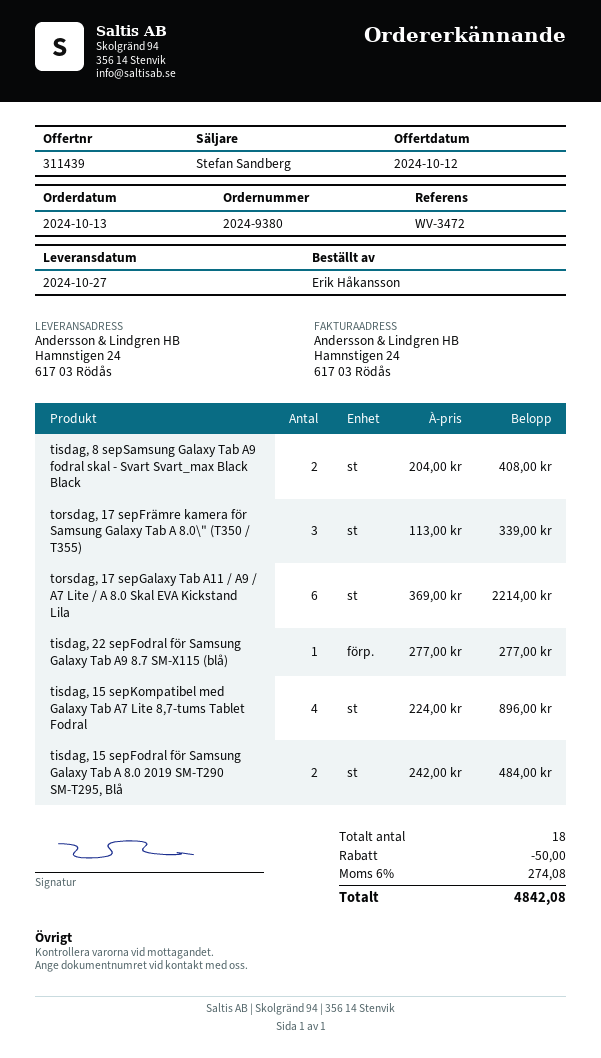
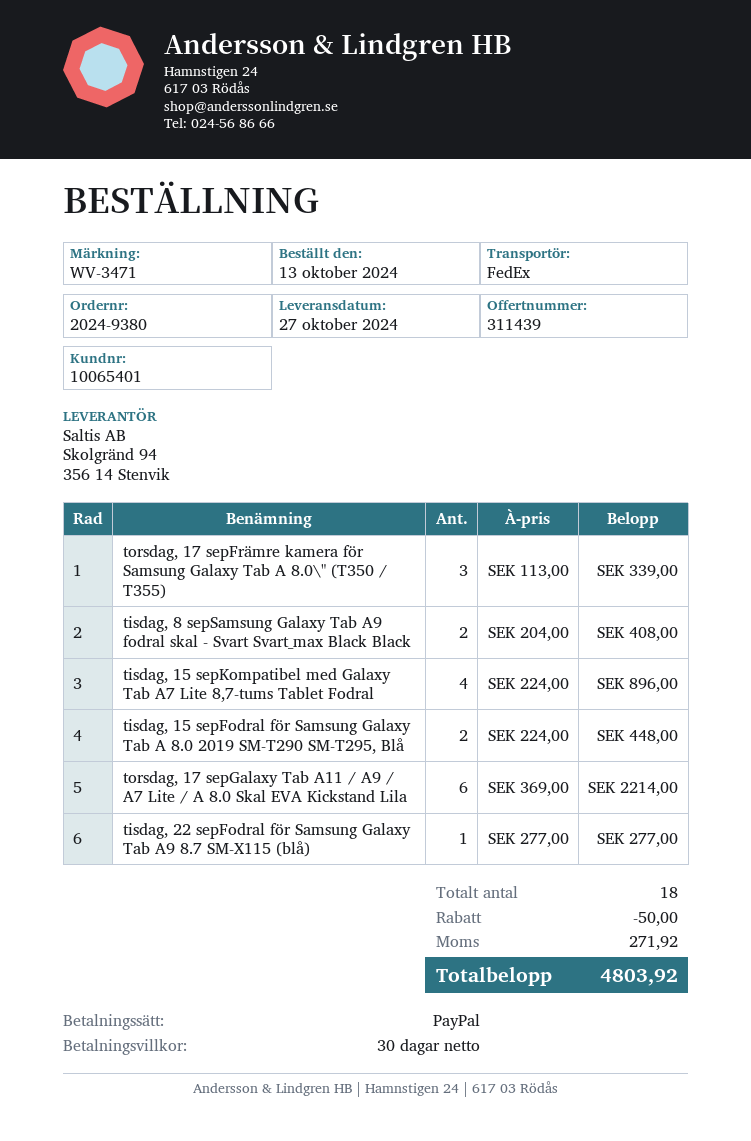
reference: WV-3472 -> WV-3471
tisdag, 15 sepFodral för Samsung Galaxy Tab A 8.0 2019 SM-T290 SM-T295, Blå: 2 x 242.00 = 484.00 -> 2 x 224.00 = 448.00
tax: 274.08 -> 271.92
total: 4842.08 -> 4803.92

